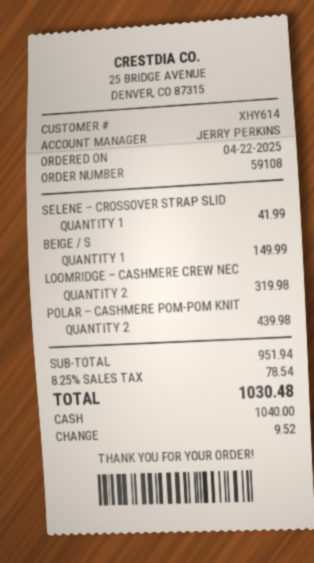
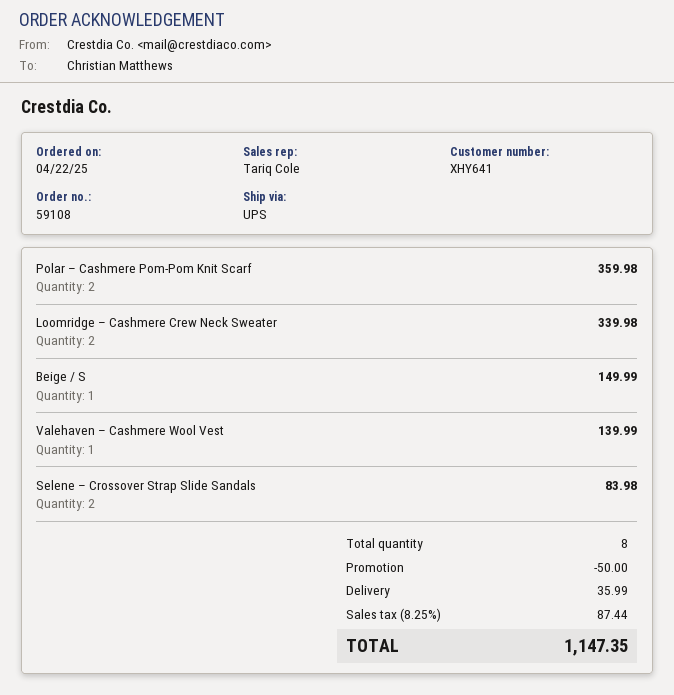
customer number: XHY614 -> XHY641
sales rep: JERRY PERKINS -> Tariq Cole
SELENE – CROSSOVER STRAP SLID: 1 for 41.99 -> 2 for 83.98
LOOMRIDGE – CASHMERE CREW NEC: 2 for 319.98 -> 2 for 339.98
POLAR – CASHMERE POM-POM KNIT: 2 for 439.98 -> 2 for 359.98
Valehaven – Cashmere Wool Vest: none -> 1 for 139.99
discount: none -> 50.00
shipping: none -> 35.99
tax: 8.25% = 78.54 -> 8.25% = 87.44
total: 1030.48 -> 1147.35

